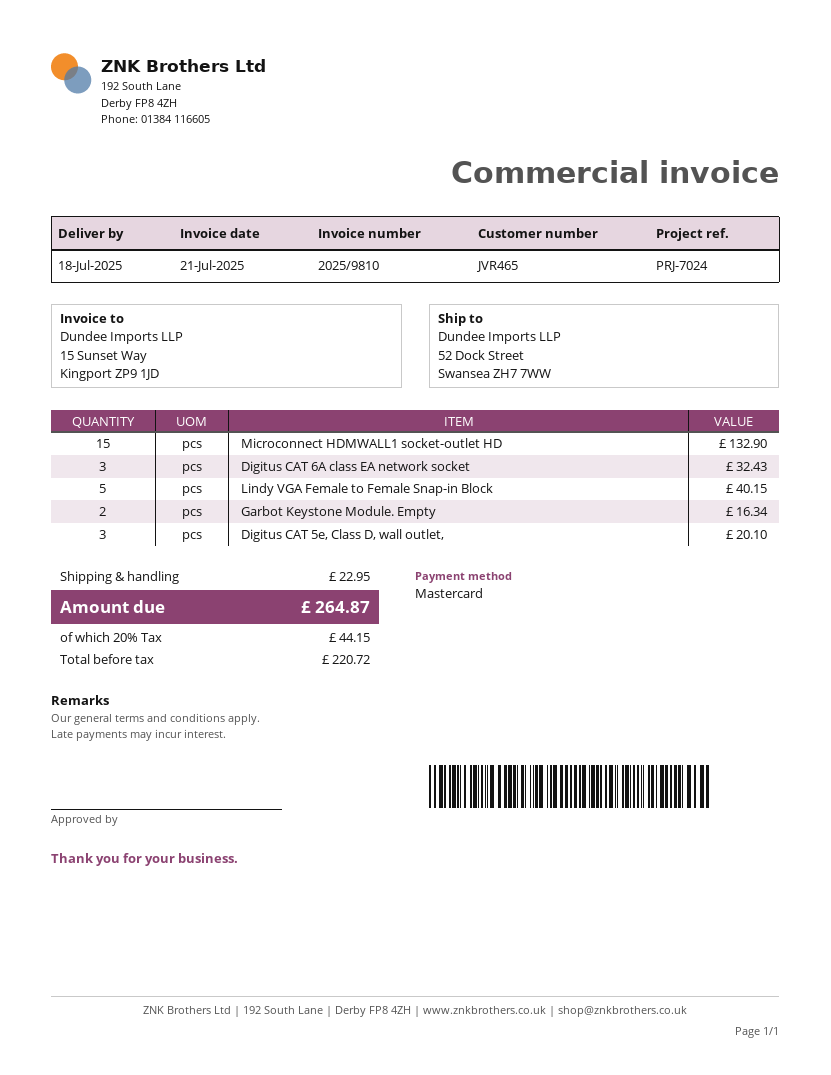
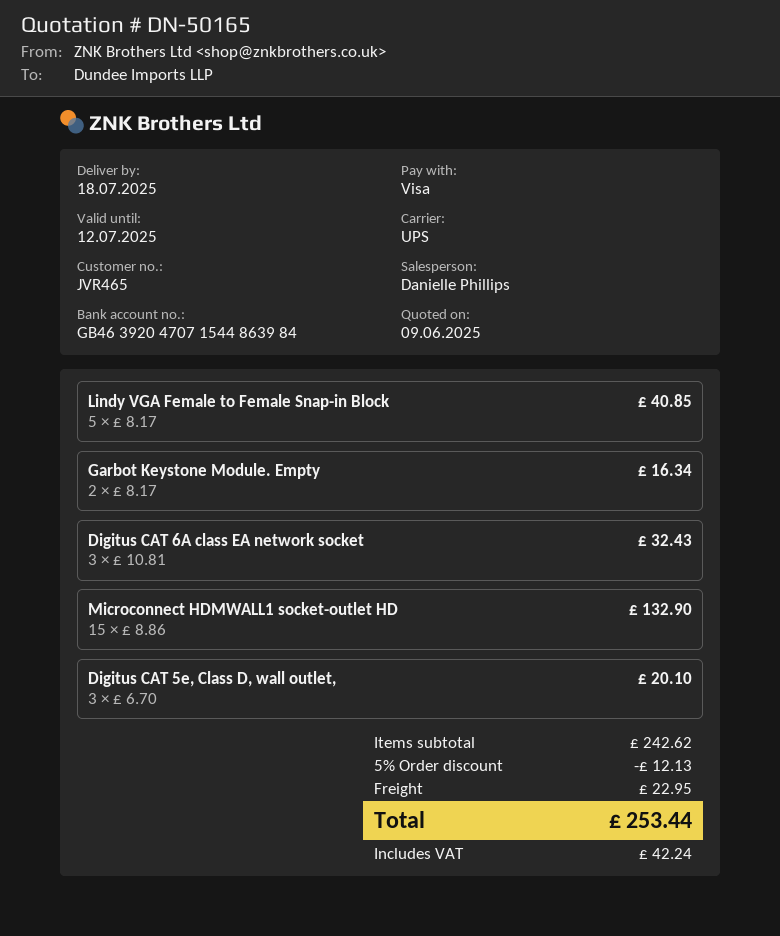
payment method: Mastercard -> Visa
Lindy VGA Female to Female Snap-in Block: 5 for 40.15 -> 5 for 40.85
discount: none -> 5% = 12.13
tax: 44.15 -> 42.24
total: 264.87 -> 253.44

